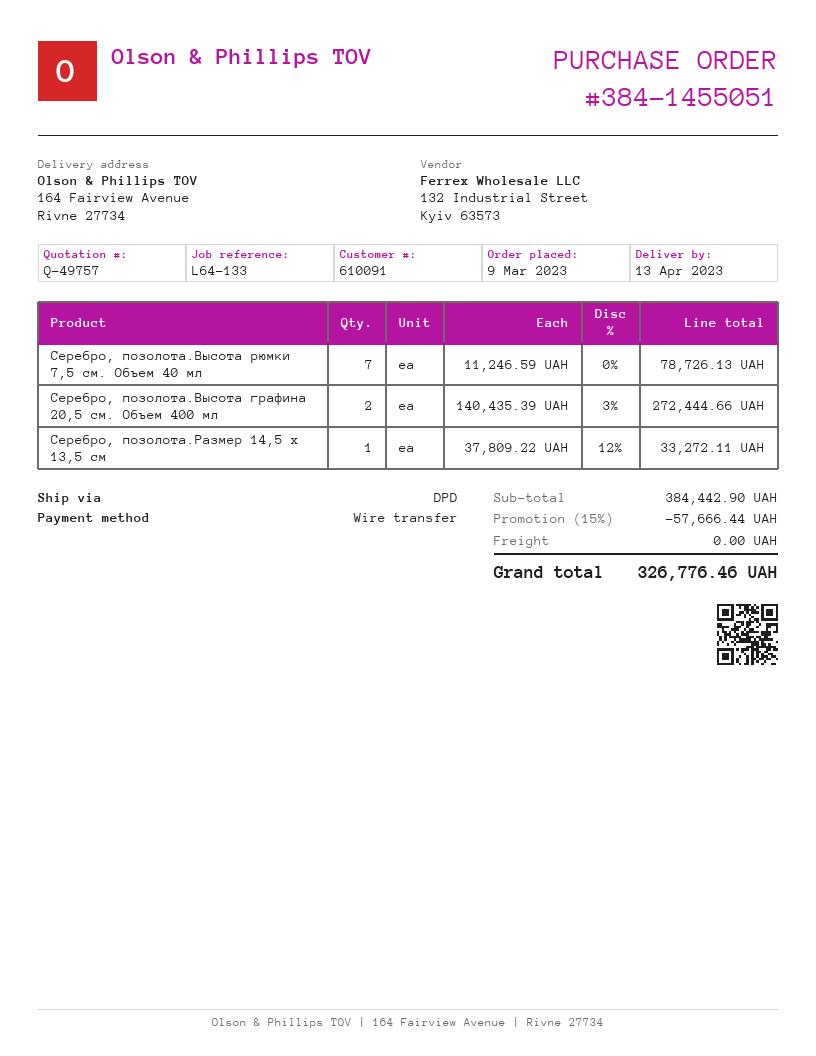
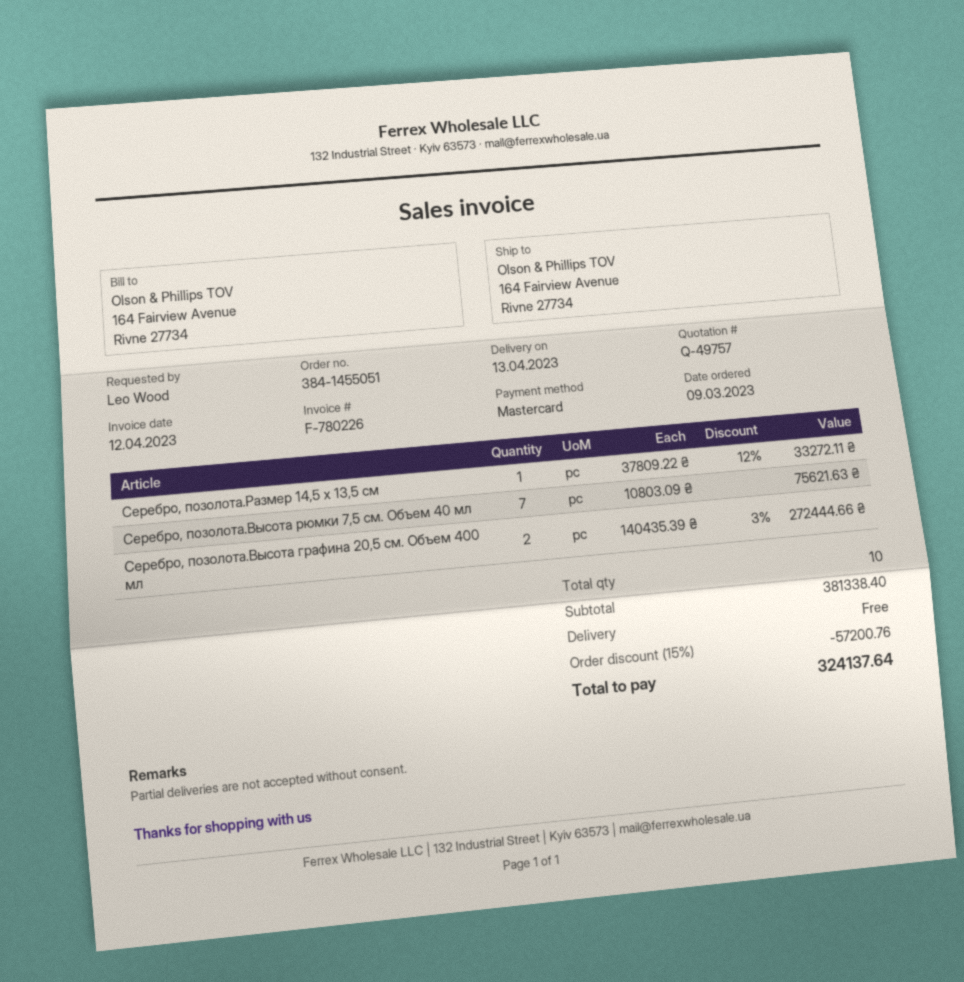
payment method: bank transfer -> Mastercard
Серебро, позолота.Высота рюмки 7,5 см. Объем 40 мл: 7 x 11246.59 = 78726.13 -> 7 x 10803.09 = 75621.63
subtotal: 384442.90 -> 381338.40
discount: 15% = 57666.44 -> 15% = 57200.76
total: 326776.46 -> 324137.64

